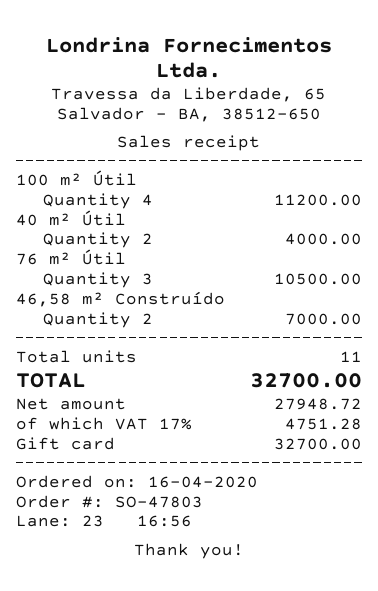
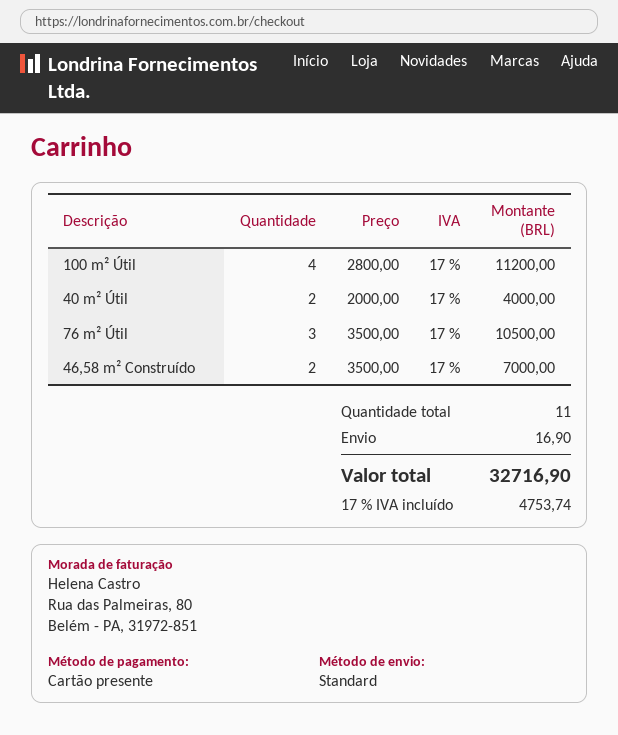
shipping: none -> 16.90
tax: 17% = 4751.28 -> 17% = 4753.74
total: 32700.00 -> 32716.90

